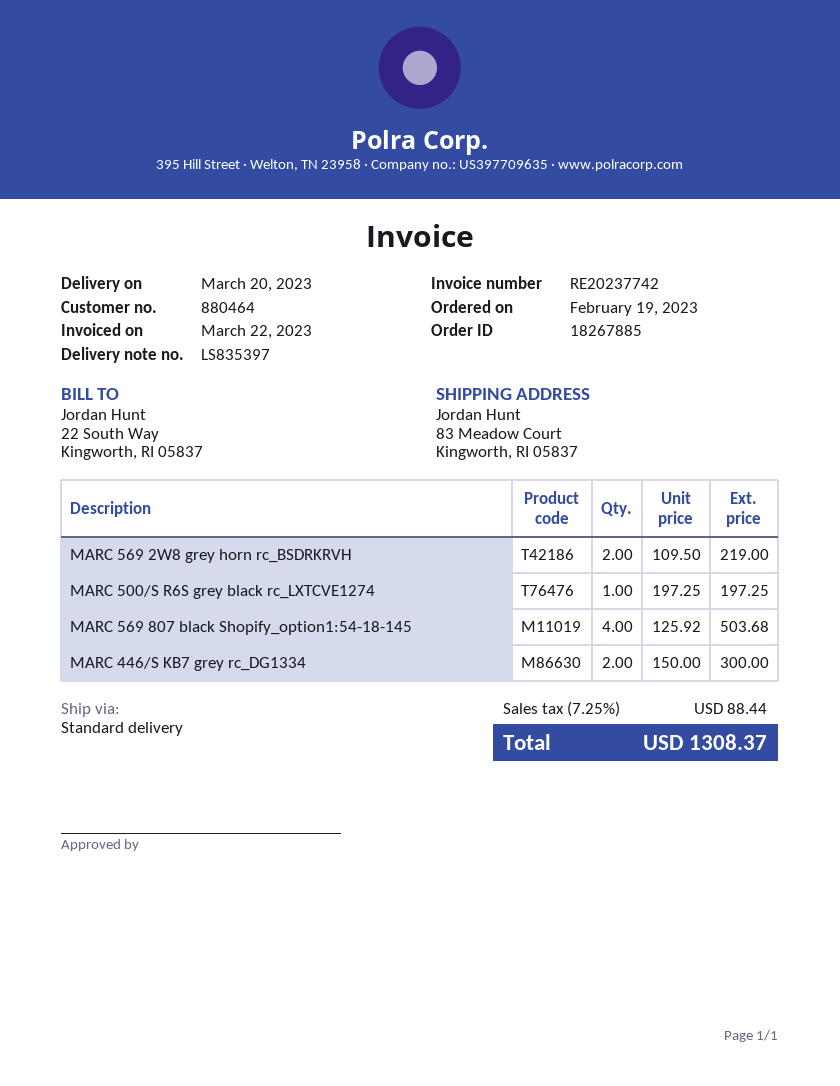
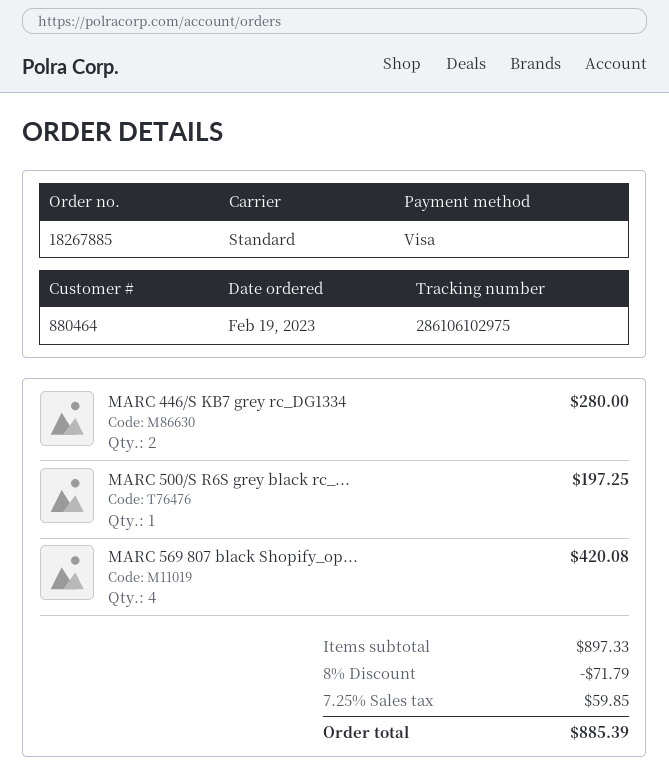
MARC 569 2W8 grey horn rc_BSDRKRVH: 2 for 219.00 -> none
MARC 569 807 black Shopify_option1:54-18-145: 4 for 503.68 -> 4 for 420.08
MARC 446/S KB7 grey rc_DG1334: 2 for 300.00 -> 2 for 280.00
discount: none -> 8% = 71.79
tax: 7.25% = 88.44 -> 7.25% = 59.85
total: 1308.37 -> 885.39

